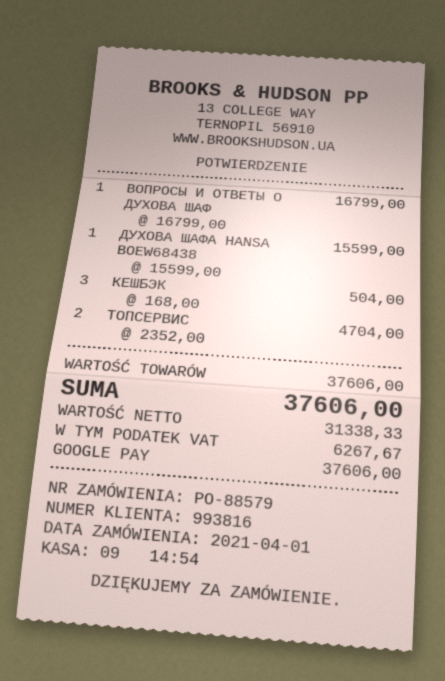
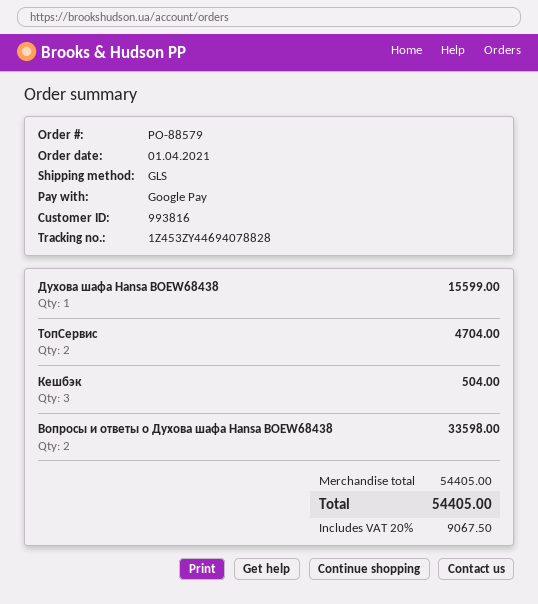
ВОПРОСЫ И ОТВЕТЫ О ДУХОВА ШАФ: 1 for 16799.00 -> 2 for 33598.00
subtotal: 37606.00 -> 54405.00
tax: 6267.67 -> 9067.50
total: 37606.00 -> 54405.00

